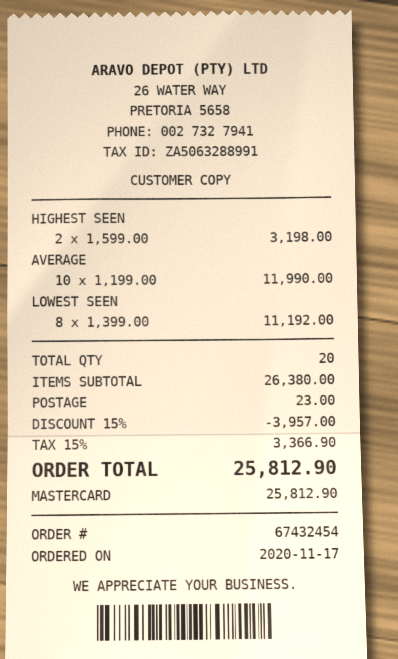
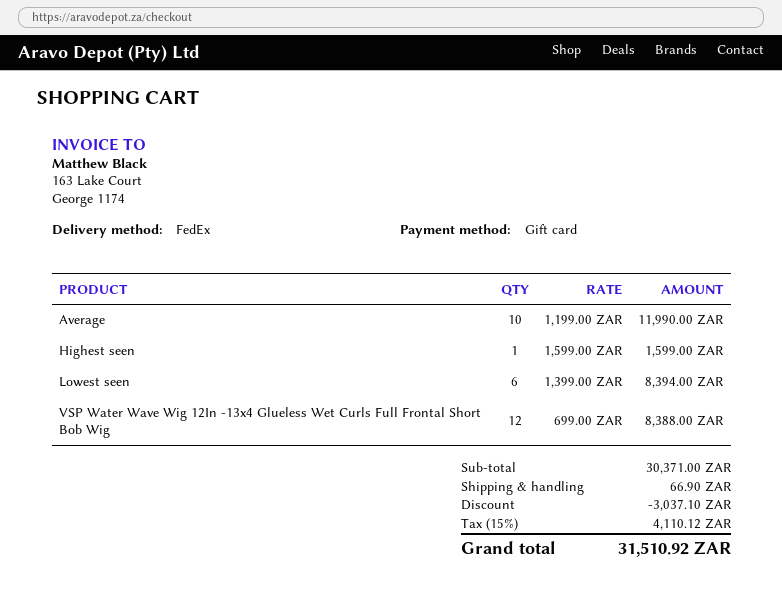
payment method: Mastercard -> gift card
HIGHEST SEEN: 2 x 1599.00 = 3198.00 -> 1 x 1599.00 = 1599.00
LOWEST SEEN: 8 x 1399.00 = 11192.00 -> 6 x 1399.00 = 8394.00
VSP Water Wave Wig 12In -13x4 Glueless Wet Curls Full Frontal Short Bob Wig: none -> 12 x 699.00 = 8388.00
subtotal: 26380.00 -> 30371.00
discount: 3957.00 -> 3037.10
shipping: 23.00 -> 66.90
tax: 15% = 3366.90 -> 15% = 4110.12
total: 25812.90 -> 31510.92

